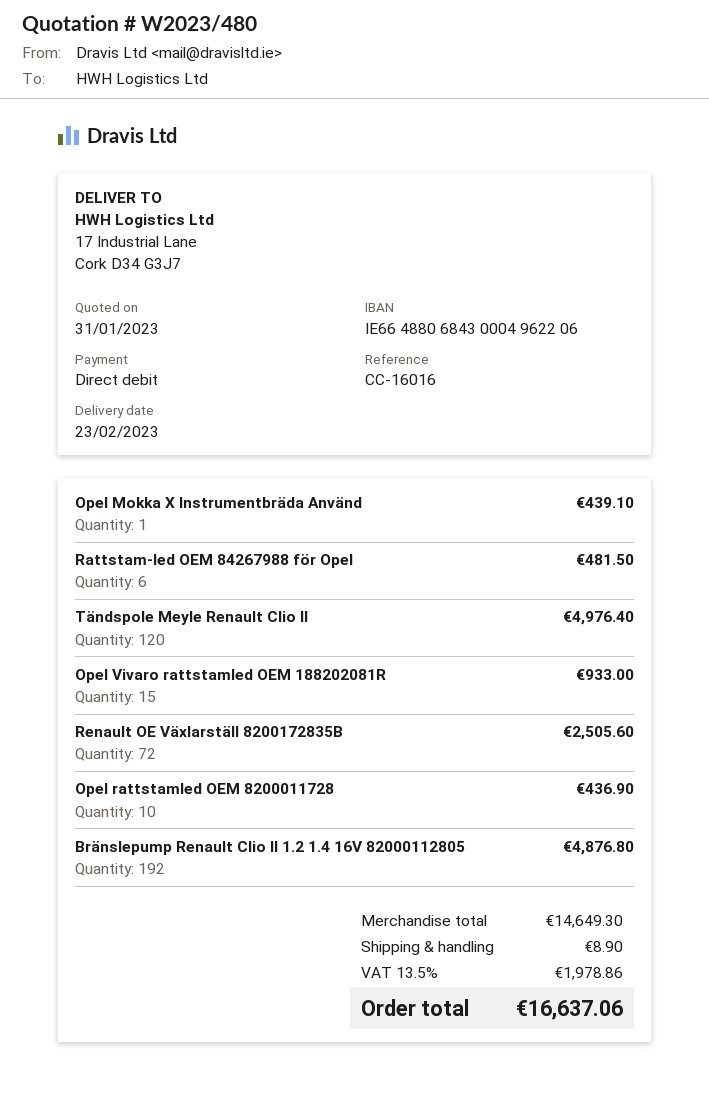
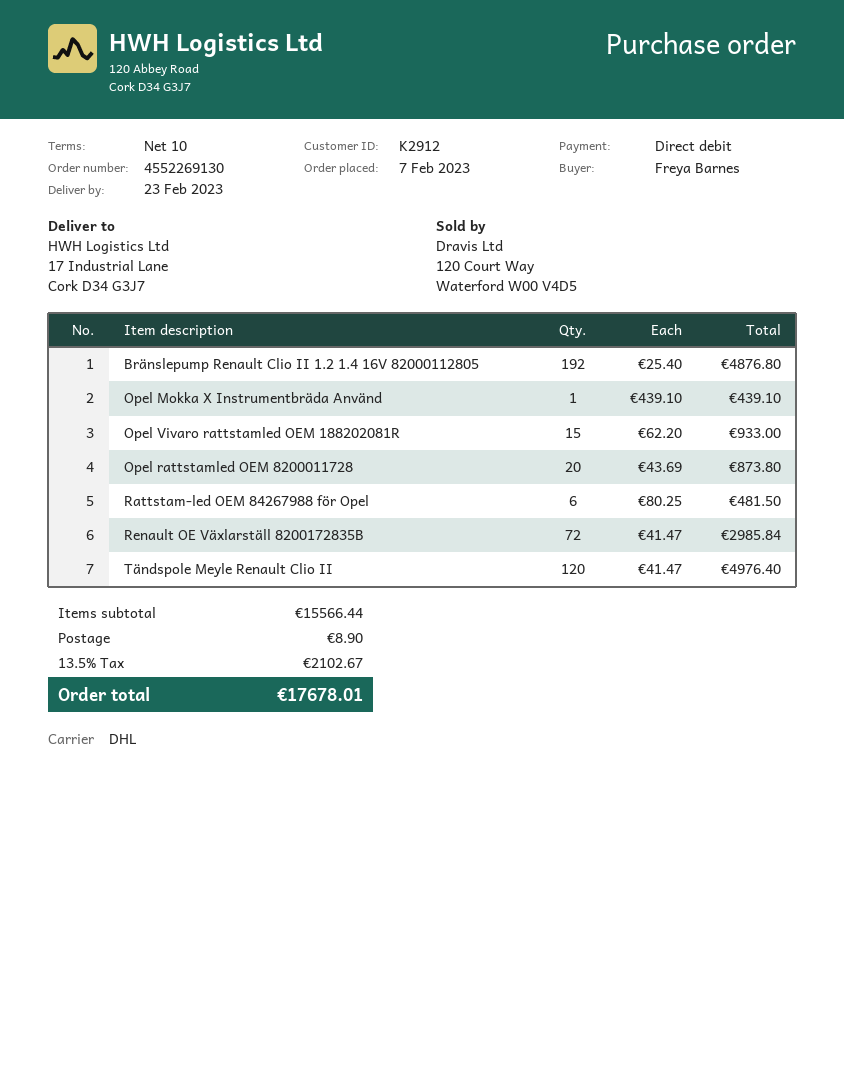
Renault OE Växlarställ 8200172835B: 72 for 2505.60 -> 72 for 2985.84
Opel rattstamled OEM 8200011728: 10 for 436.90 -> 20 for 873.80
subtotal: 14649.30 -> 15566.44
tax: 13.5% = 1978.86 -> 13.5% = 2102.67
total: 16637.06 -> 17678.01

